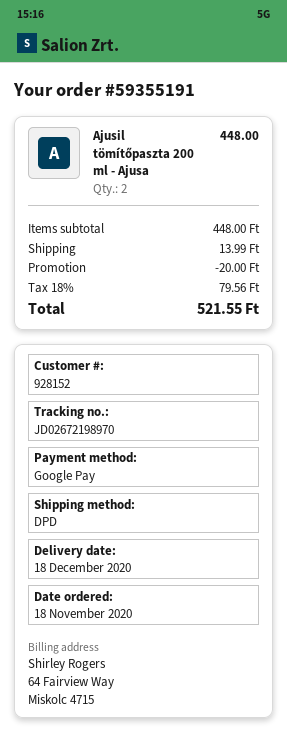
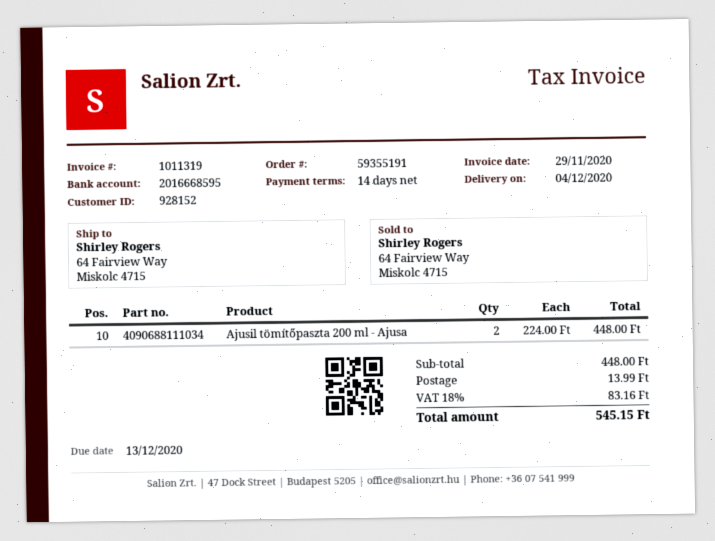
delivery date: 2020-12-18 -> 2020-12-04
discount: 20.00 -> none
tax: 18% = 79.56 -> 18% = 83.16
total: 521.55 -> 545.15

